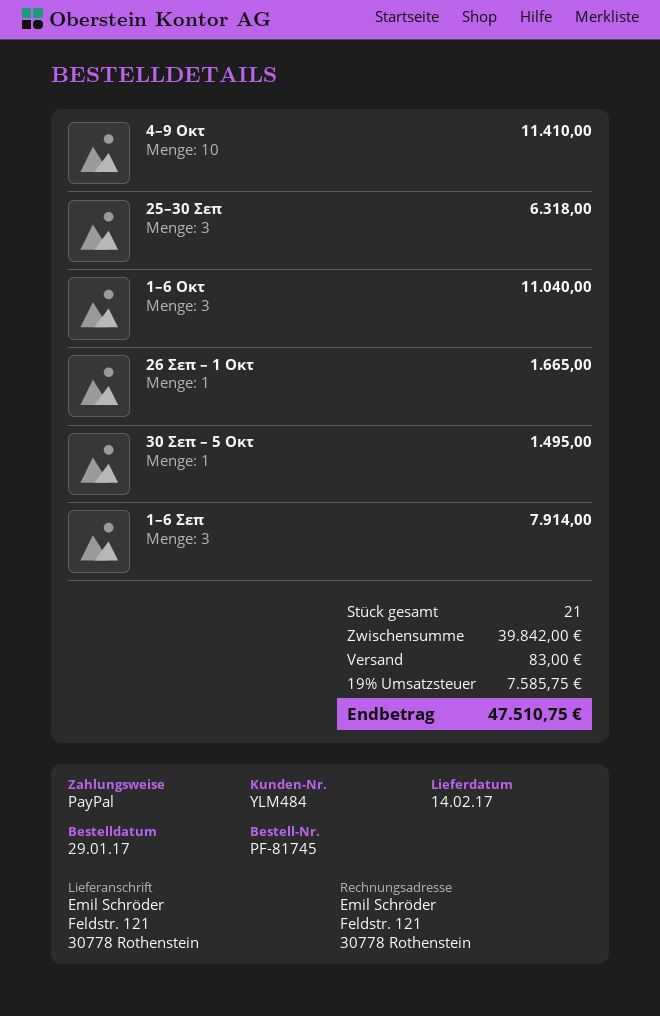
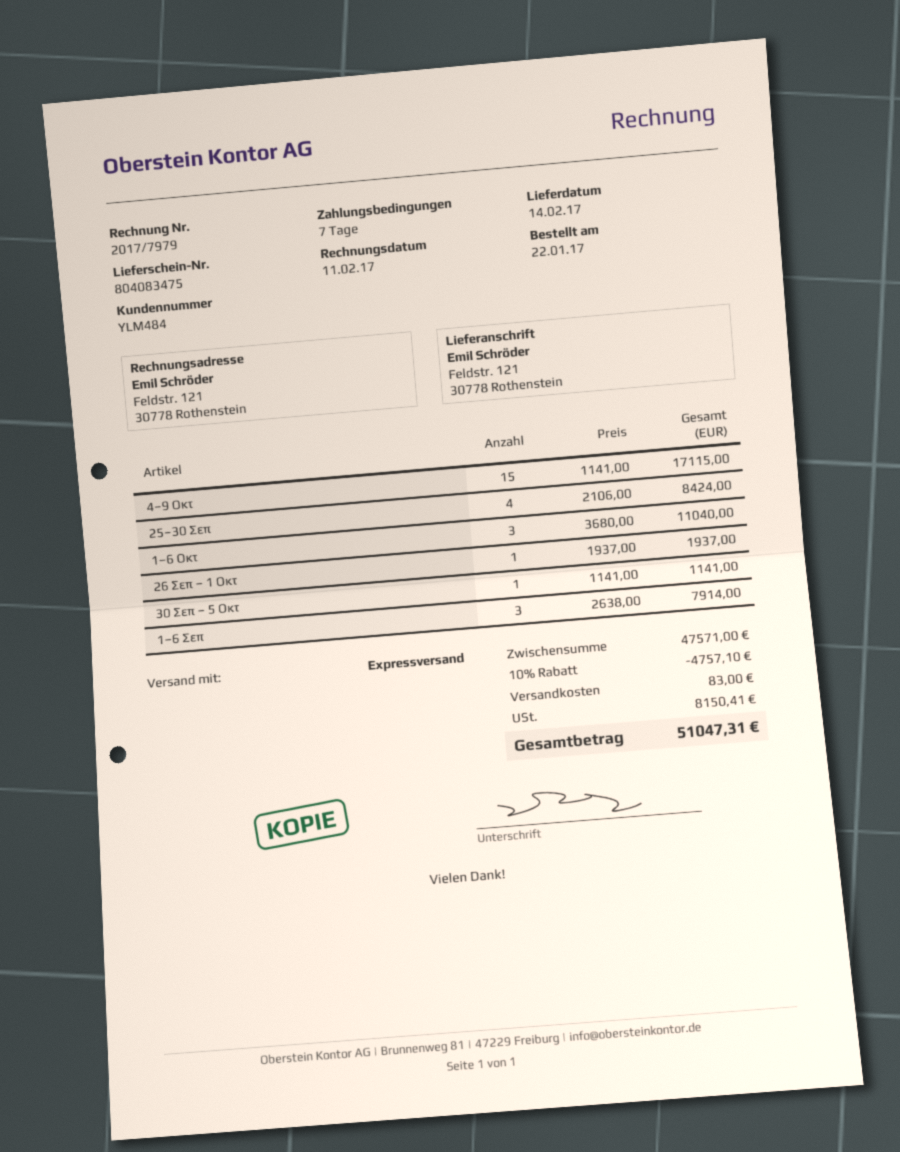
order date: 2017-01-29 -> 2017-01-22
4–9 Οκτ: 10 for 11410.00 -> 15 for 17115.00
25–30 Σεπ: 3 for 6318.00 -> 4 for 8424.00
26 Σεπ – 1 Οκτ: 1 for 1665.00 -> 1 for 1937.00
30 Σεπ – 5 Οκτ: 1 for 1495.00 -> 1 for 1141.00
subtotal: 39842.00 -> 47571.00
discount: none -> 10% = 4757.10
tax: 7585.75 -> 8150.41
total: 47510.75 -> 51047.31

